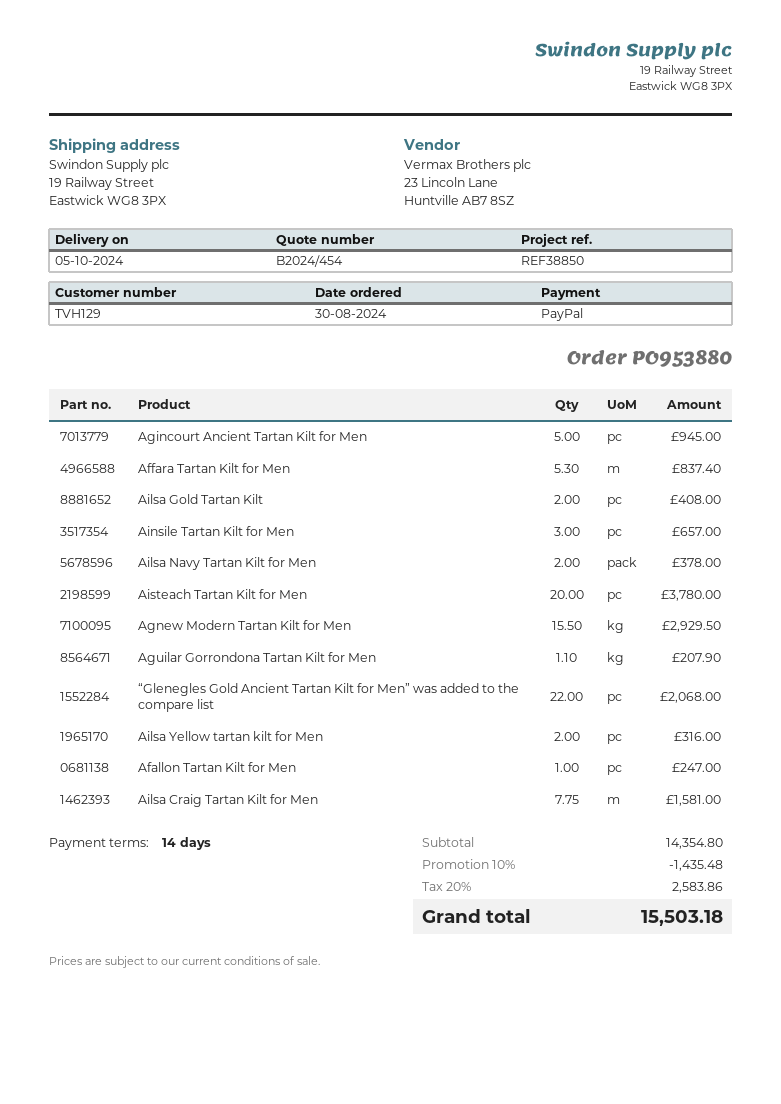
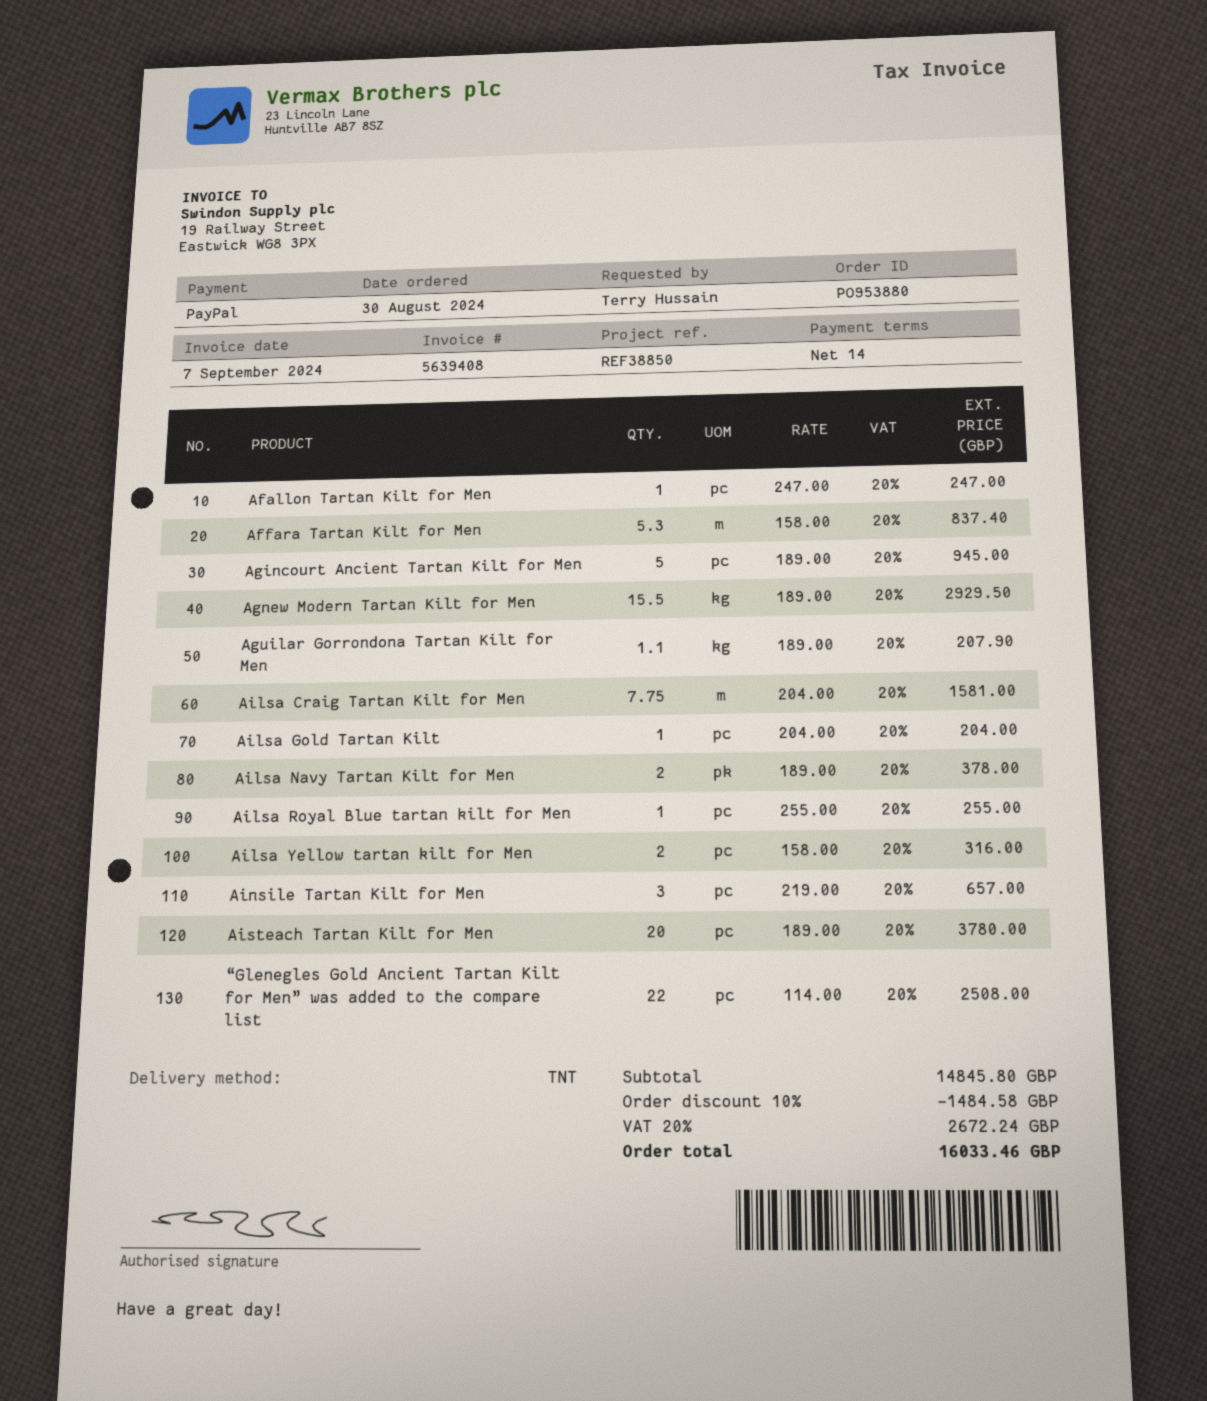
Ailsa Gold Tartan Kilt: 2 for 408.00 -> 1 for 204.00
“Glenegles Gold Ancient Tartan Kilt for Men” was added to the compare list: 22 for 2068.00 -> 22 for 2508.00
Ailsa Royal Blue tartan kilt for Men: none -> 1 for 255.00
subtotal: 14354.80 -> 14845.80
discount: 10% = 1435.48 -> 10% = 1484.58
tax: 20% = 2583.86 -> 20% = 2672.24
total: 15503.18 -> 16033.46

